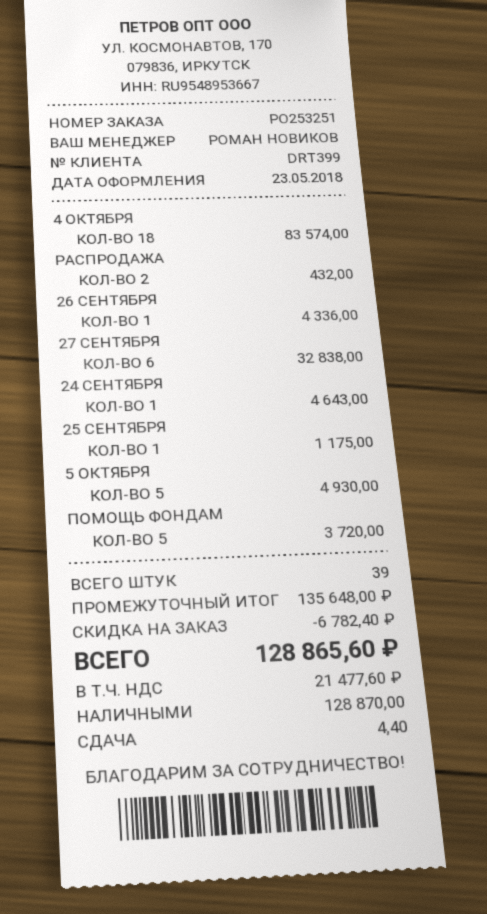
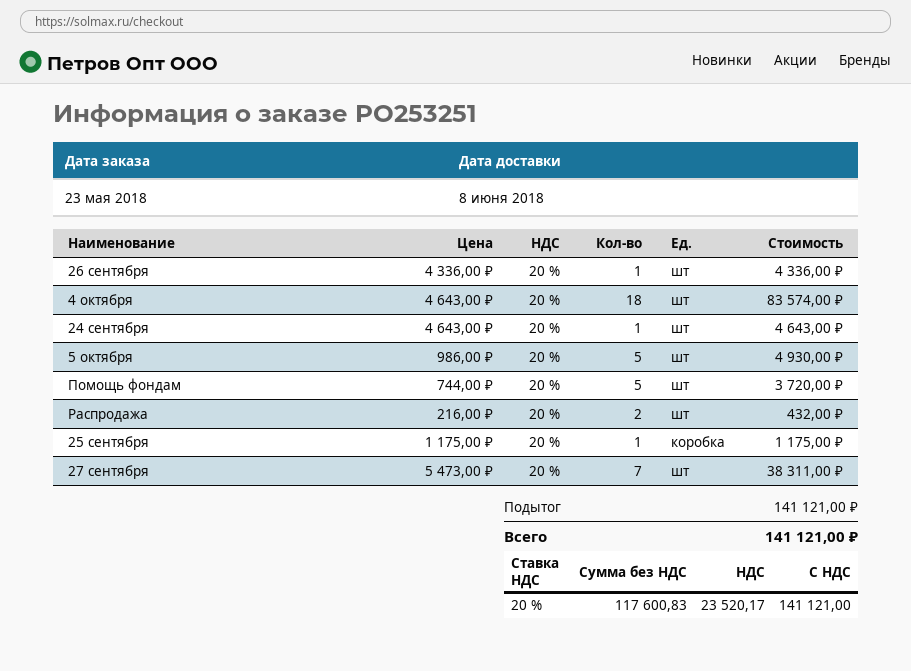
27 СЕНТЯБРЯ: 6 for 32838.00 -> 7 for 38311.00
subtotal: 135648.00 -> 141121.00
discount: 6782.40 -> none
tax: 21477.60 -> 23520.17
total: 128865.60 -> 141121.00

